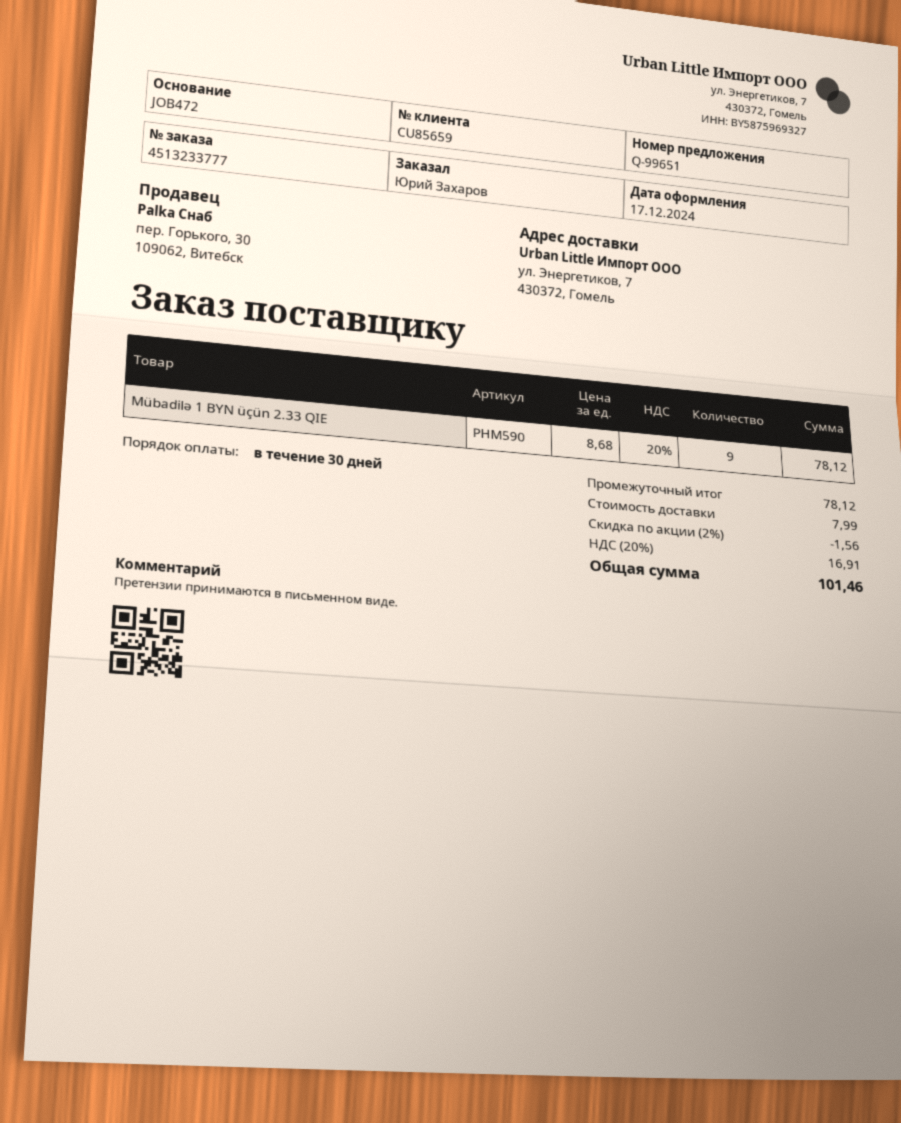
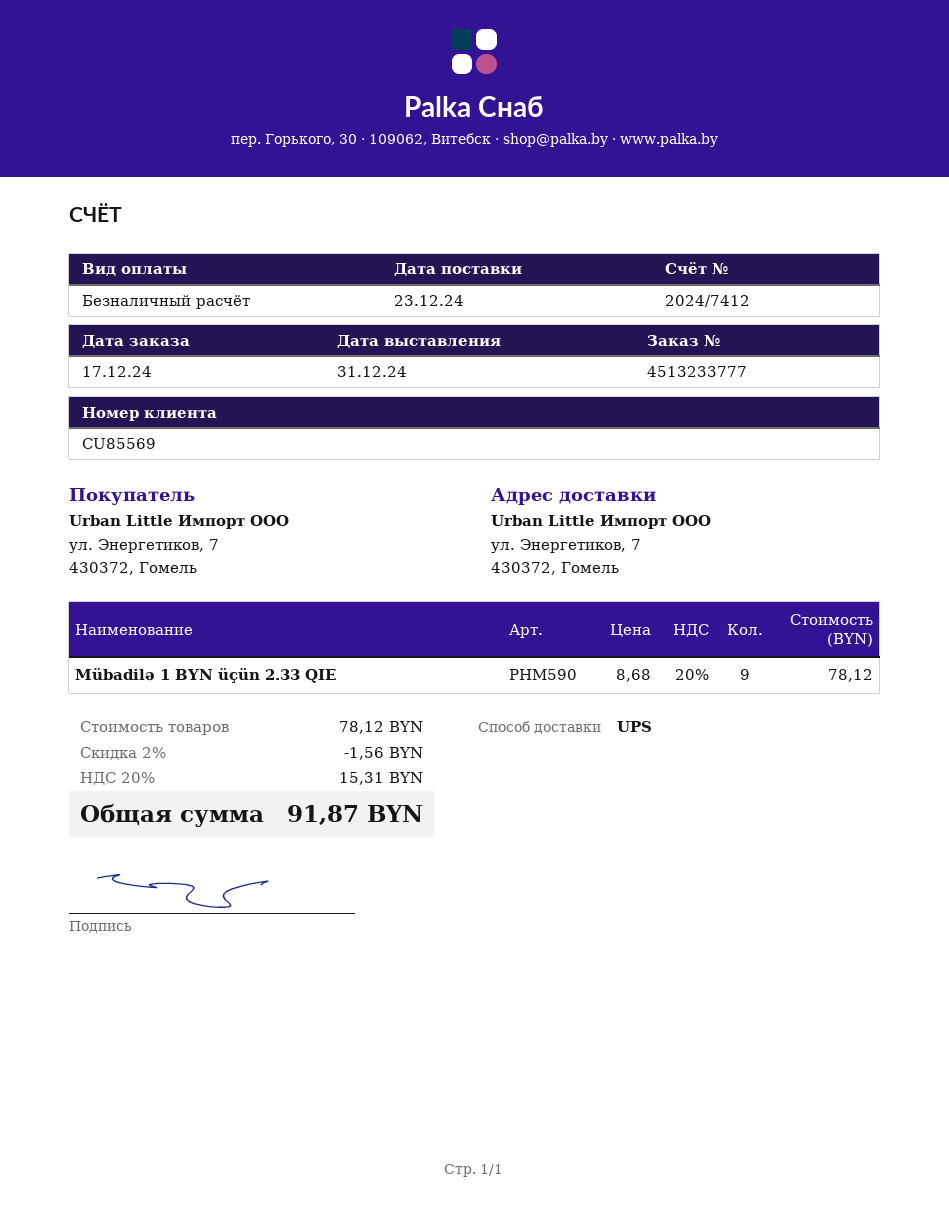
customer number: CU85659 -> CU85569
shipping: 7.99 -> none
tax: 20% = 16.91 -> 20% = 15.31
total: 101.46 -> 91.87

